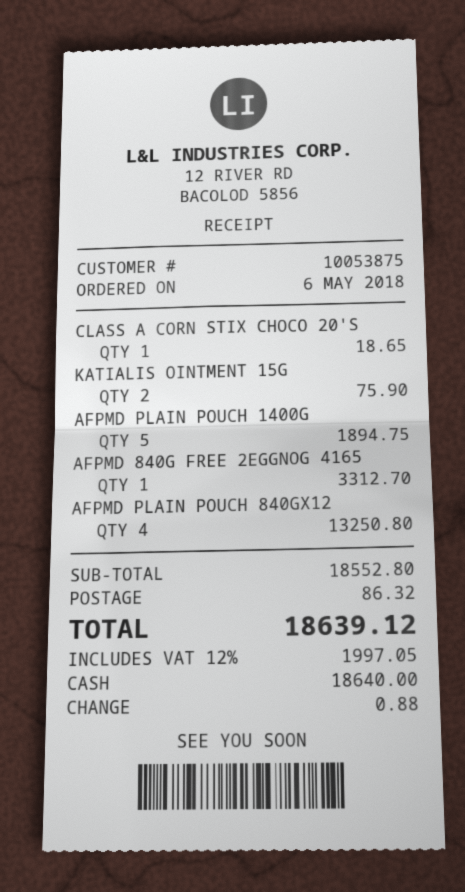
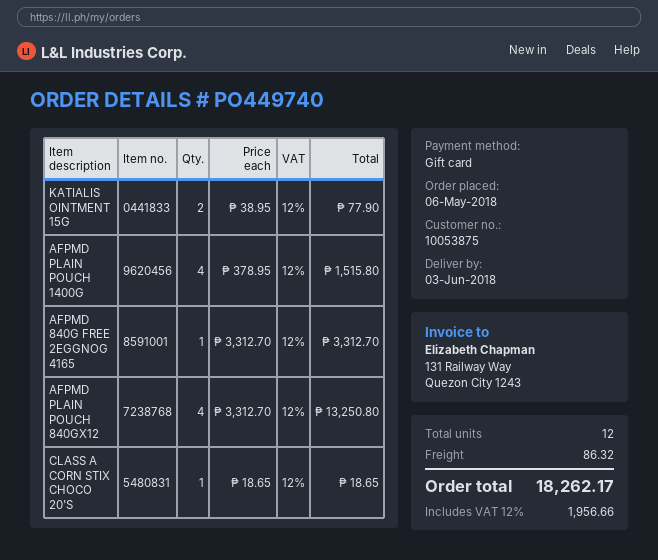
payment method: cash -> gift card
KATIALIS OINTMENT 15G: 2 for 75.90 -> 2 for 77.90
AFPMD PLAIN POUCH 1400G: 5 for 1894.75 -> 4 for 1515.80
tax: 12% = 1997.05 -> 12% = 1956.66
total: 18639.12 -> 18262.17

